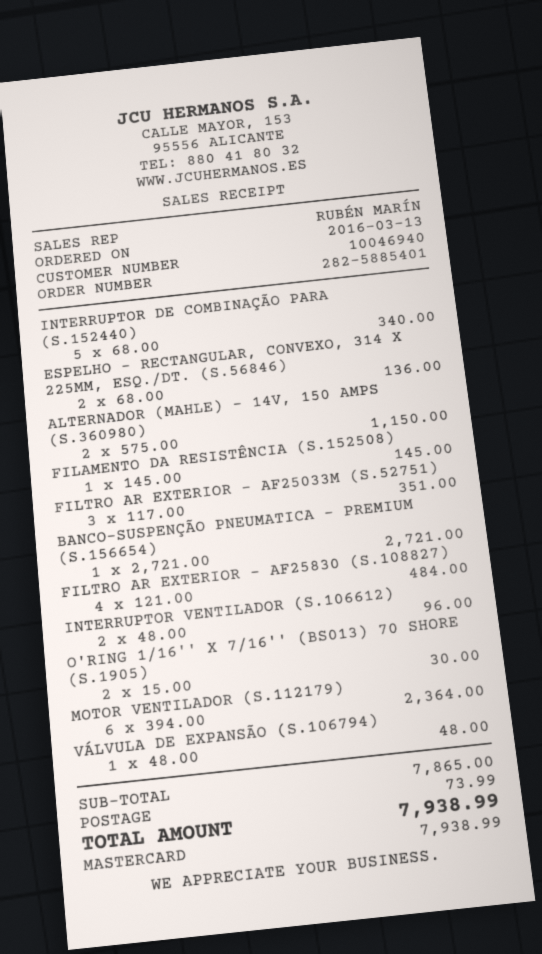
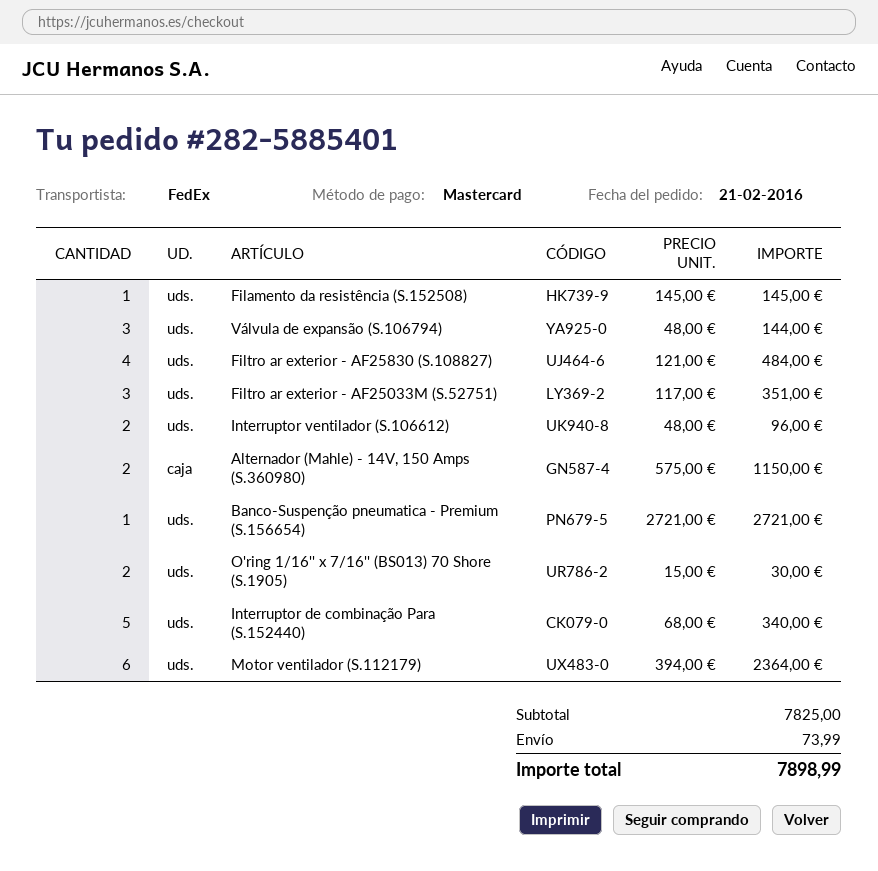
order date: 2016-03-13 -> 2016-02-21
ESPELHO - RECTANGULAR, CONVEXO, 314 X 225MM, ESQ./DT. (S.56846): 2 x 68.00 = 136.00 -> none
VÁLVULA DE EXPANSÃO (S.106794): 1 x 48.00 = 48.00 -> 3 x 48.00 = 144.00
subtotal: 7865.00 -> 7825.00
total: 7938.99 -> 7898.99

